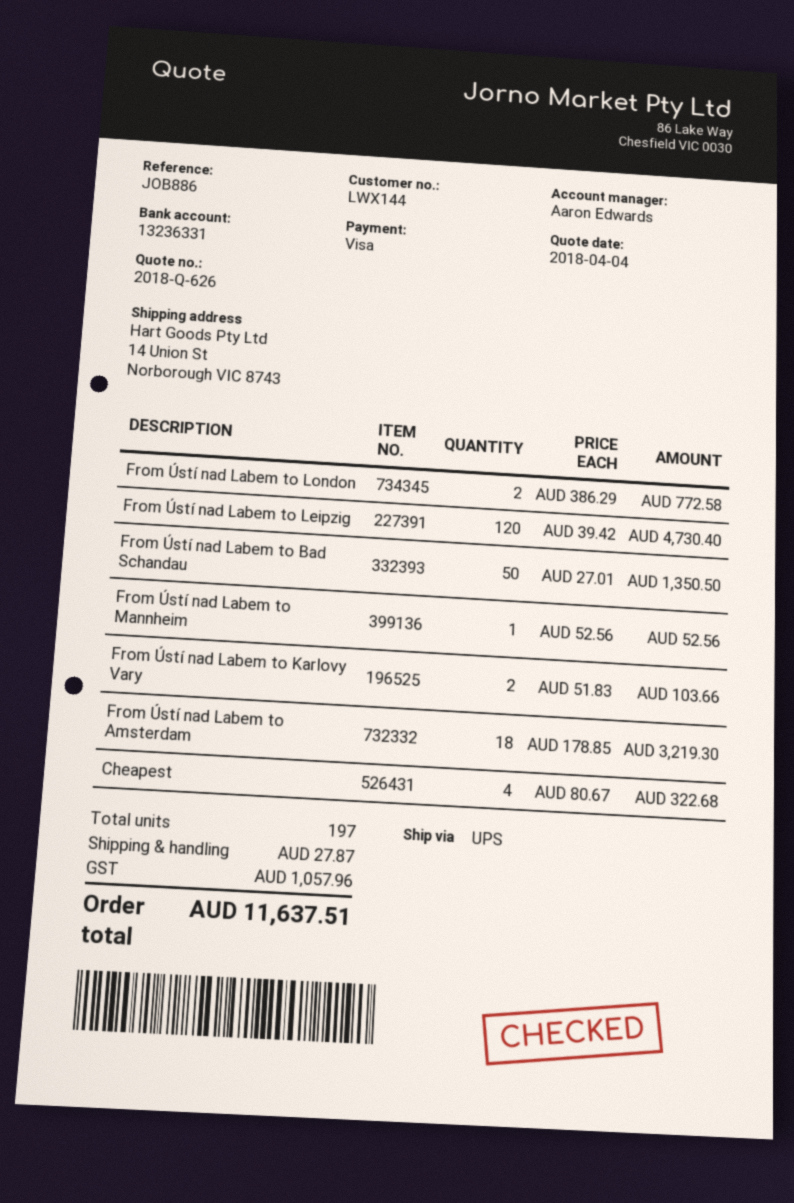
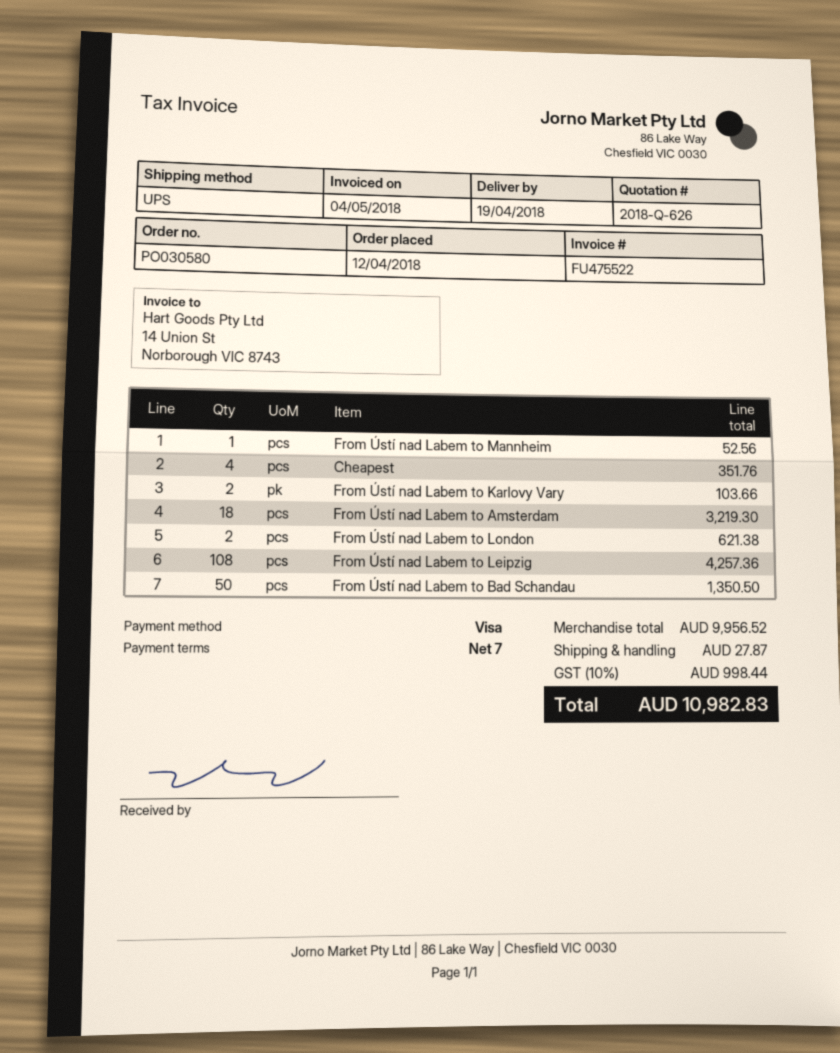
From Ústí nad Labem to London: 2 for 772.58 -> 2 for 621.38
From Ústí nad Labem to Leipzig: 120 for 4730.40 -> 108 for 4257.36
Cheapest: 4 for 322.68 -> 4 for 351.76
tax: 1057.96 -> 998.44
total: 11637.51 -> 10982.83

